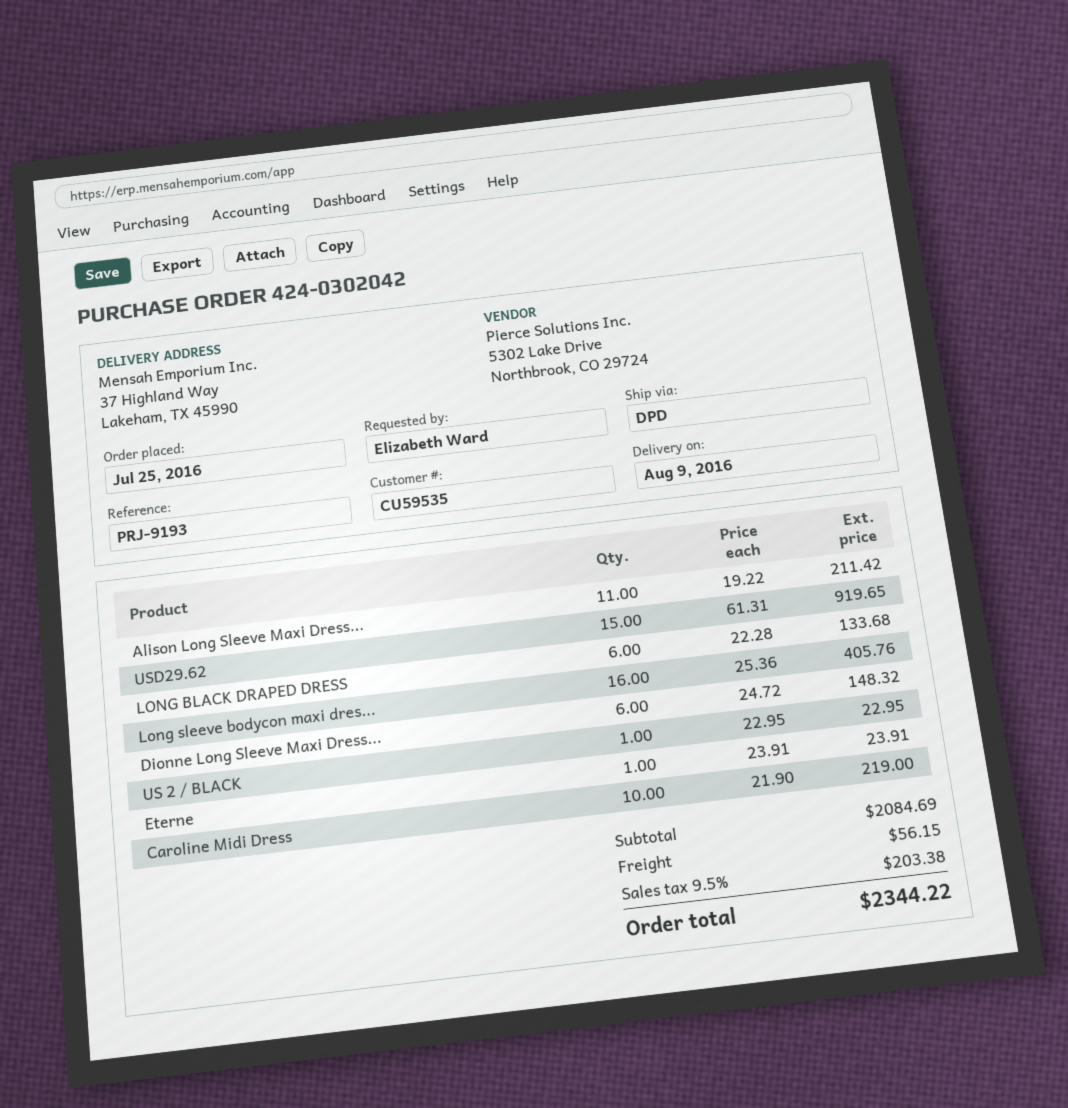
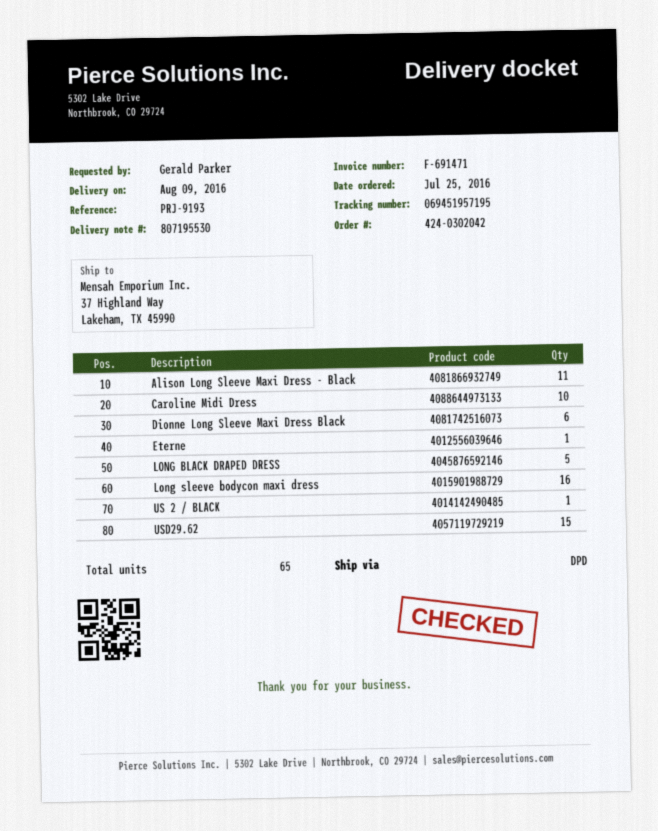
ordered by: Elizabeth Ward -> Gerald Parker
LONG BLACK DRAPED DRESS: 6 -> 5

